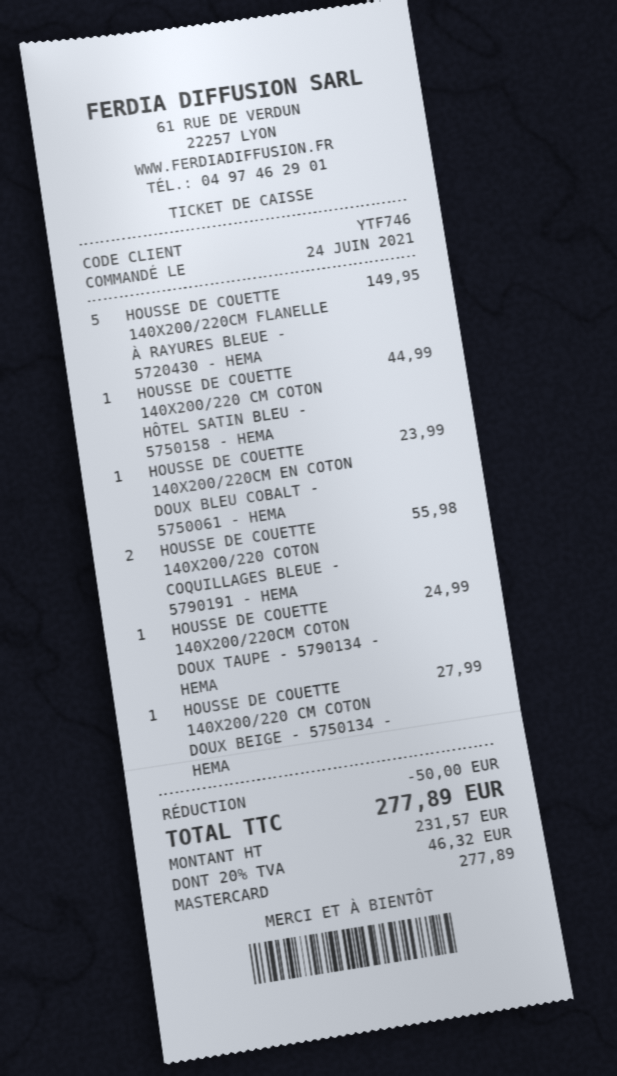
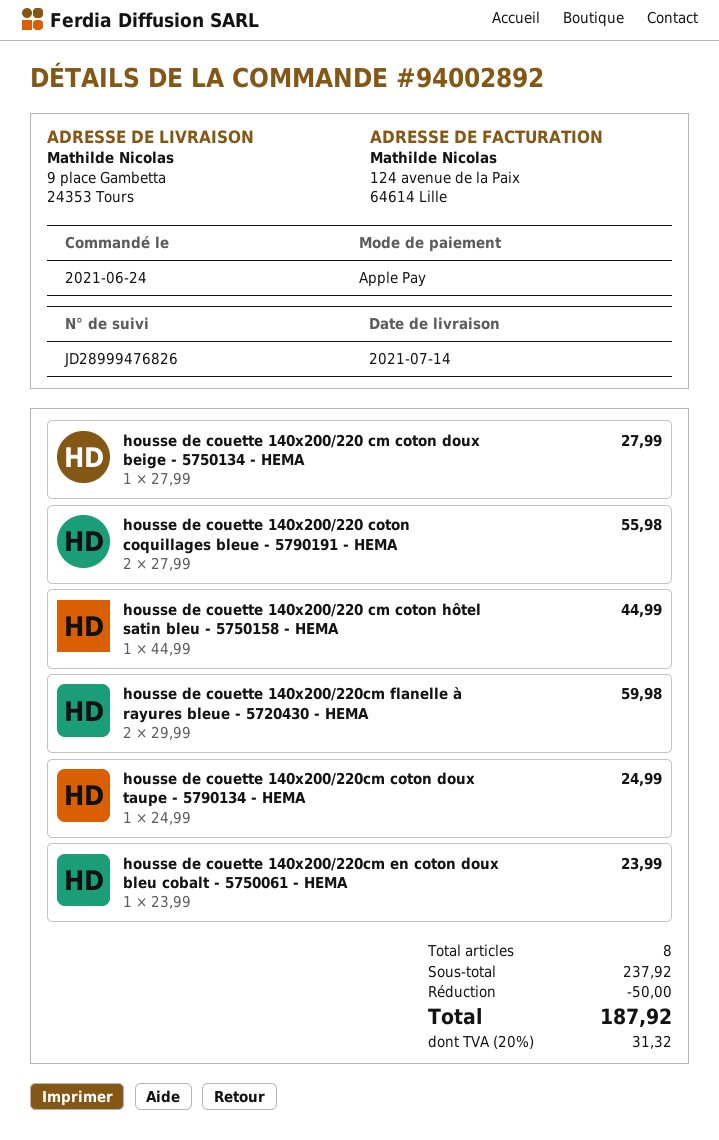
payment method: Mastercard -> Apple Pay
HOUSSE DE COUETTE 140X200/220CM FLANELLE À RAYURES BLEUE - 5720430 - HEMA: 5 for 149.95 -> 2 for 59.98
tax: 20% = 46.32 -> 20% = 31.32
total: 277.89 -> 187.92

